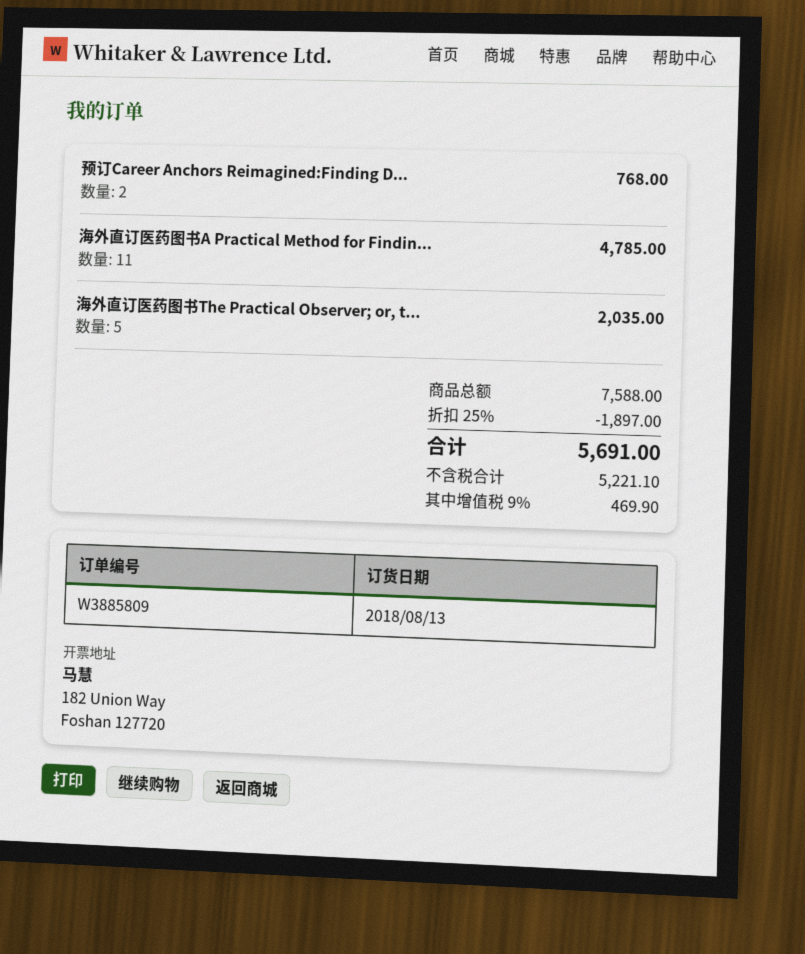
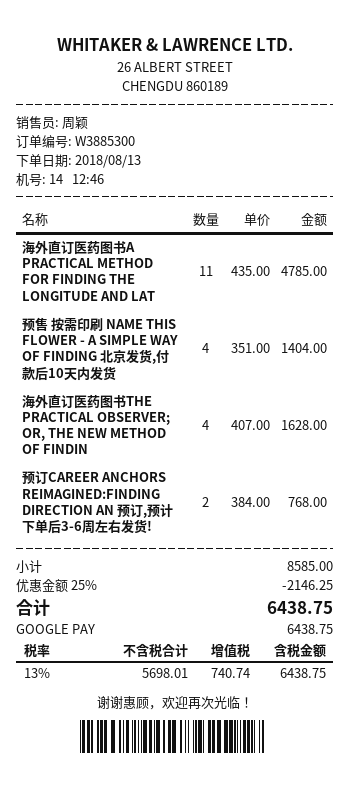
order number: W3885809 -> W3885300
海外直订医药图书The Practical Observer; or, t...: 5 for 2035.00 -> 4 for 1628.00
预售 按需印刷 NAME THIS FLOWER - A SIMPLE WAY OF FINDING 北京发货,付款后10天内发货: none -> 4 for 1404.00
subtotal: 7588.00 -> 8585.00
discount: 25% = 1897.00 -> 25% = 2146.25
net: 5221.10 -> 5698.01
tax: 9% = 469.90 -> 13% = 740.74
total: 5691.00 -> 6438.75

